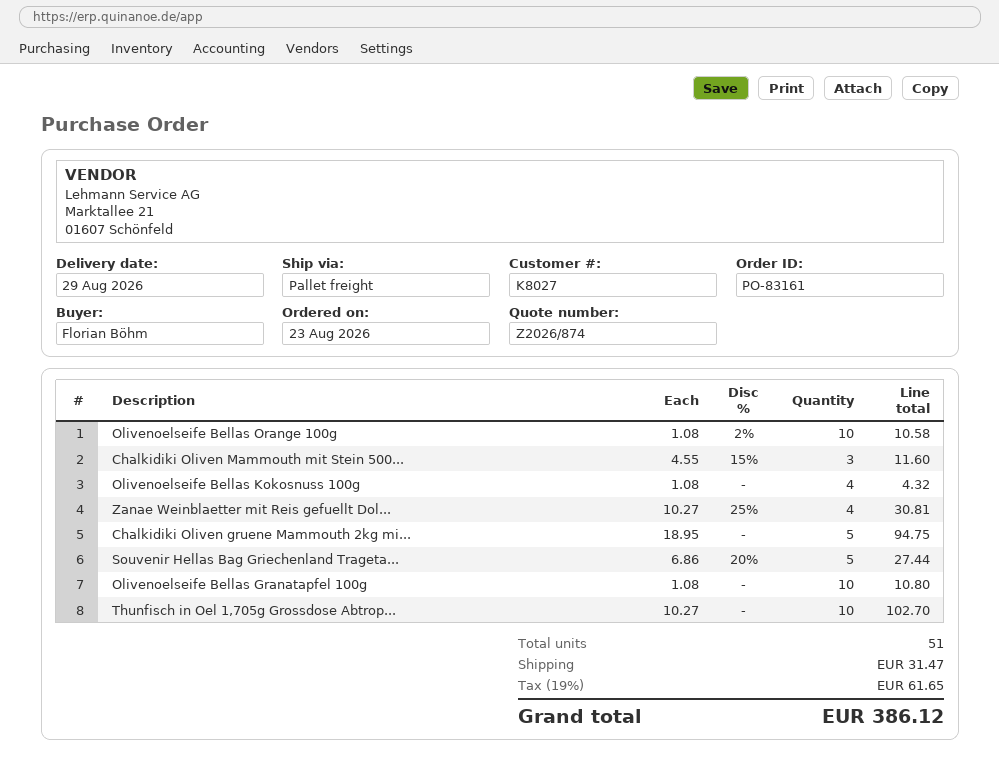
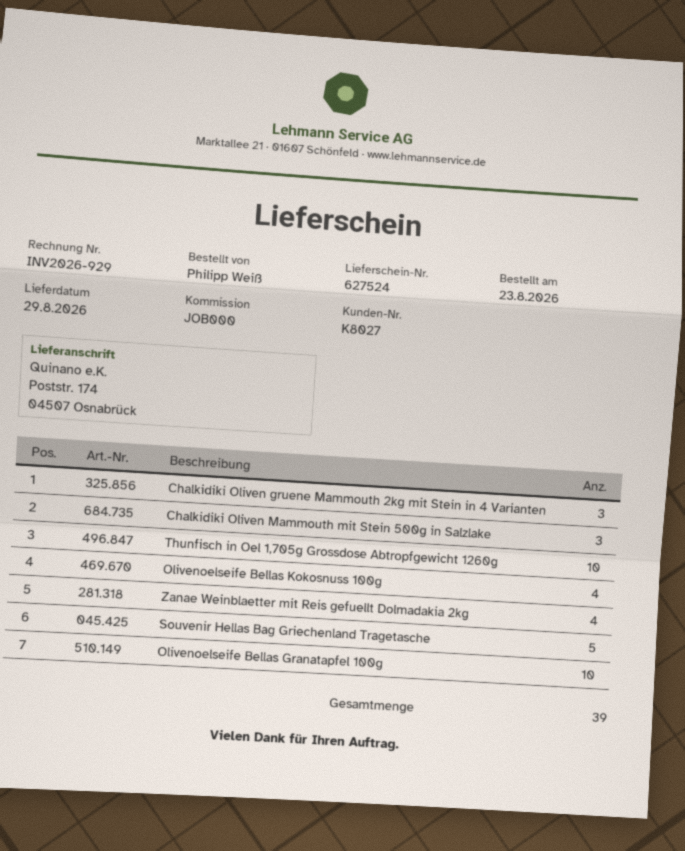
ordered by: Florian Böhm -> Philipp Weiß
Olivenoelseife Bellas Orange 100g: 10 -> none
Chalkidiki Oliven gruene Mammouth 2kg mi...: 5 -> 3
total quantity: 51 -> 39

